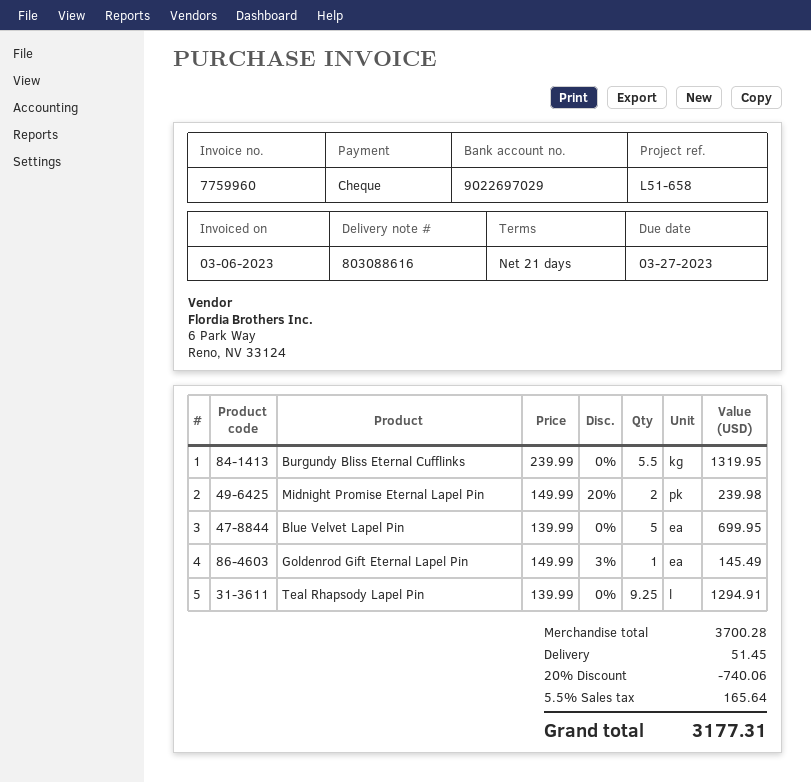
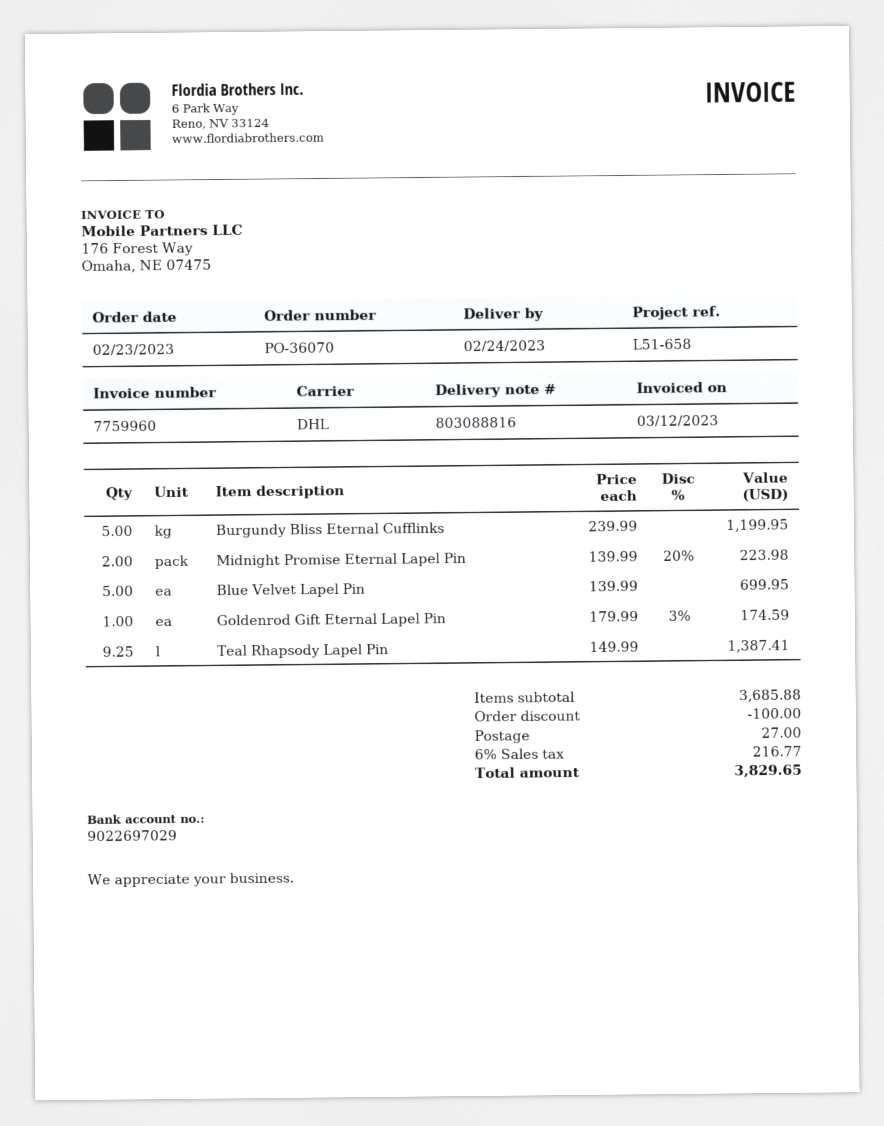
delivery note number: 803088616 -> 803088816
invoice date: 2023-03-06 -> 2023-03-12
Burgundy Bliss Eternal Cufflinks: 5.5 x 239.99 = 1319.95 -> 5 x 239.99 = 1199.95
Midnight Promise Eternal Lapel Pin: 2 x 149.99 - 20% = 239.98 -> 2 x 139.99 - 20% = 223.98
Goldenrod Gift Eternal Lapel Pin: 1 x 149.99 - 3% = 145.49 -> 1 x 179.99 - 3% = 174.59
Teal Rhapsody Lapel Pin: 9.25 x 139.99 = 1294.91 -> 9.25 x 149.99 = 1387.41
subtotal: 3700.28 -> 3685.88
discount: 740.06 -> 100.00
shipping: 51.45 -> 27.00
tax: 5.5% = 165.64 -> 6% = 216.77
total: 3177.31 -> 3829.65

